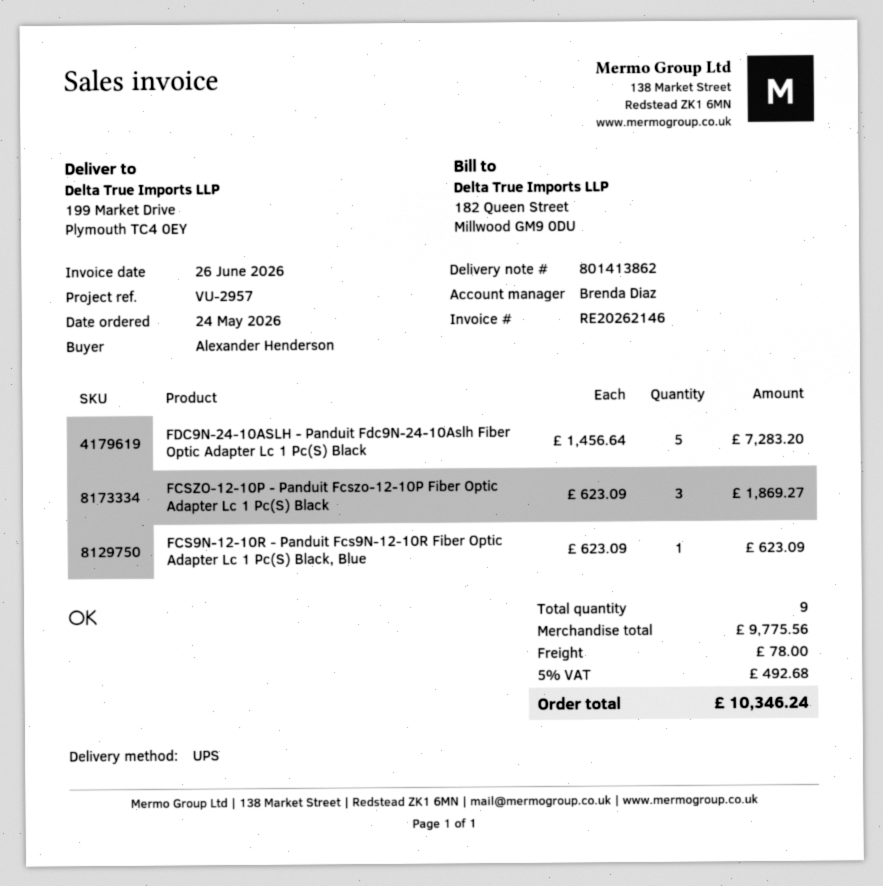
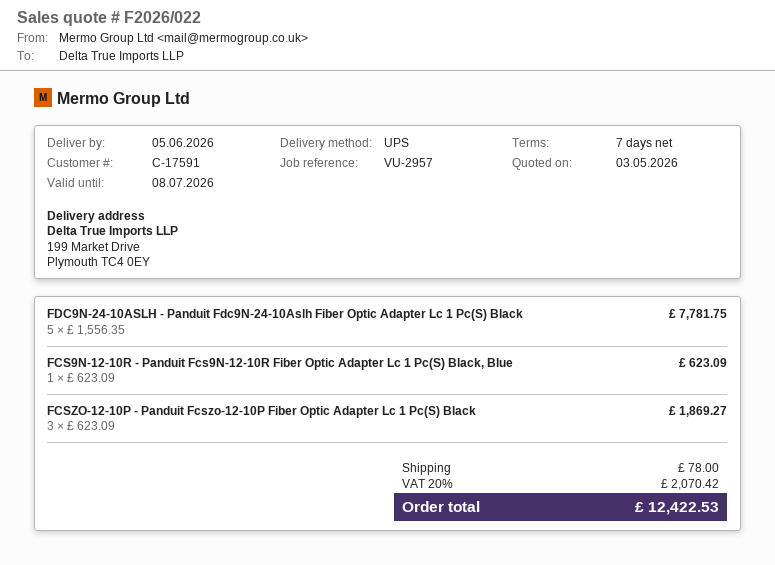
FDC9N-24-10ASLH - Panduit Fdc9N-24-10Aslh Fiber Optic Adapter Lc 1 Pc(S) Black: 5 x 1456.64 = 7283.20 -> 5 x 1556.35 = 7781.75
tax: 5% = 492.68 -> 20% = 2070.42
total: 10346.24 -> 12422.53

